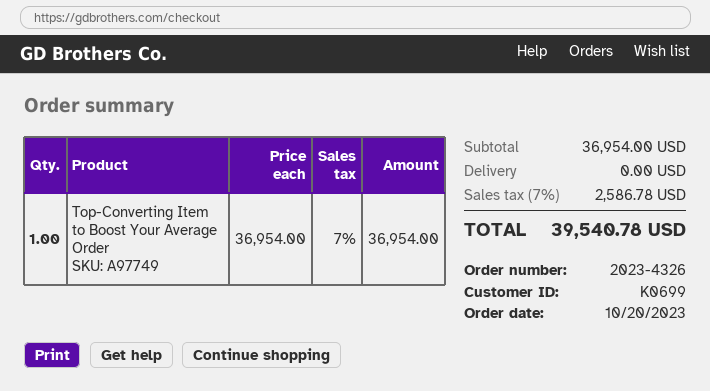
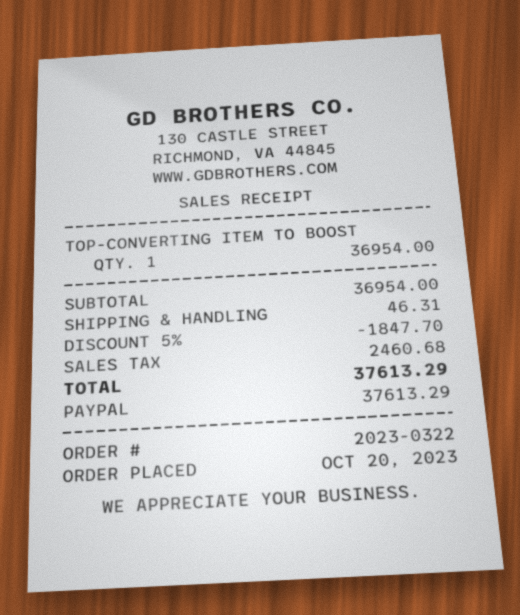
order number: 2023-4326 -> 2023-0322
discount: none -> 5% = 1847.70
shipping: 0.00 -> 46.31
tax: 2586.78 -> 2460.68
total: 39540.78 -> 37613.29

